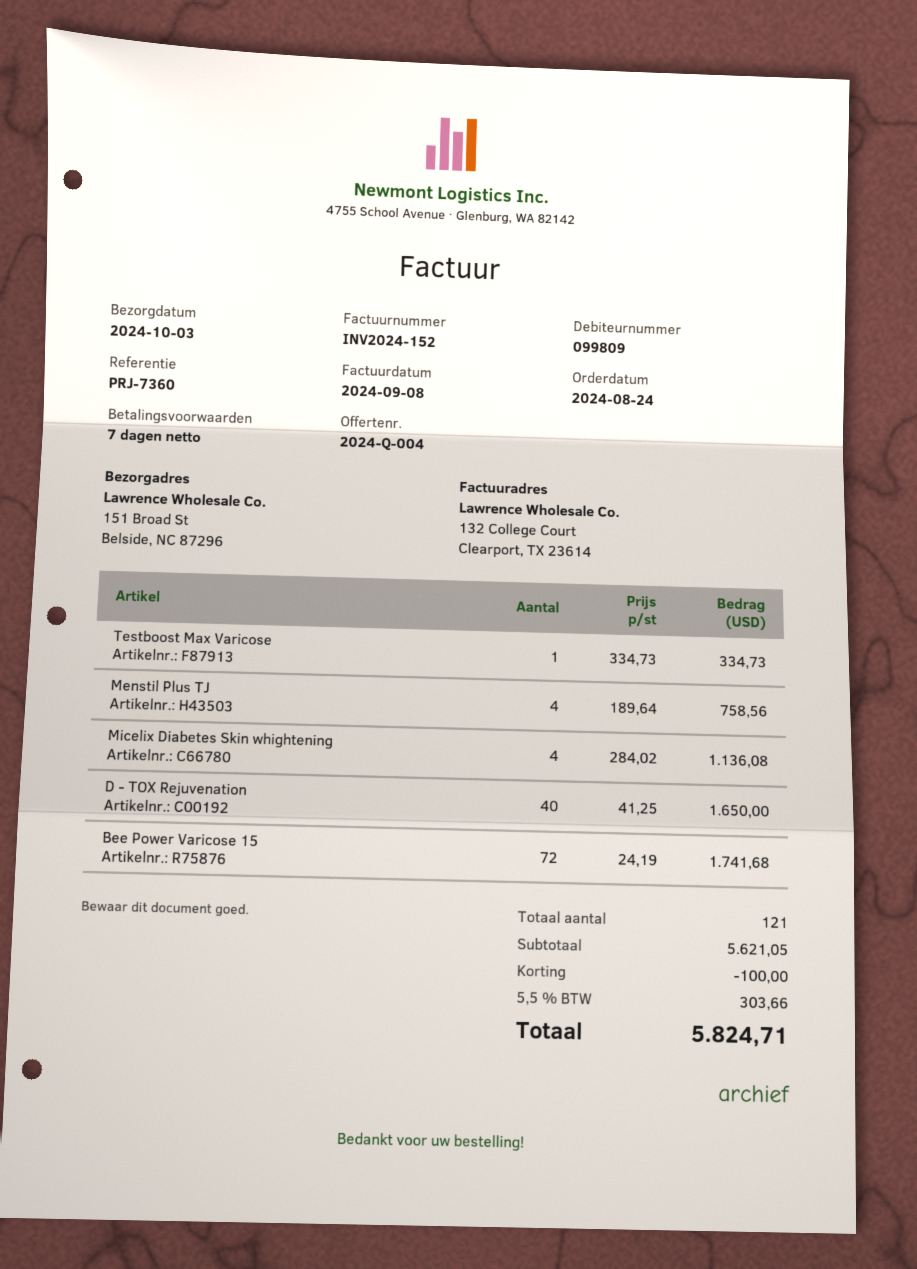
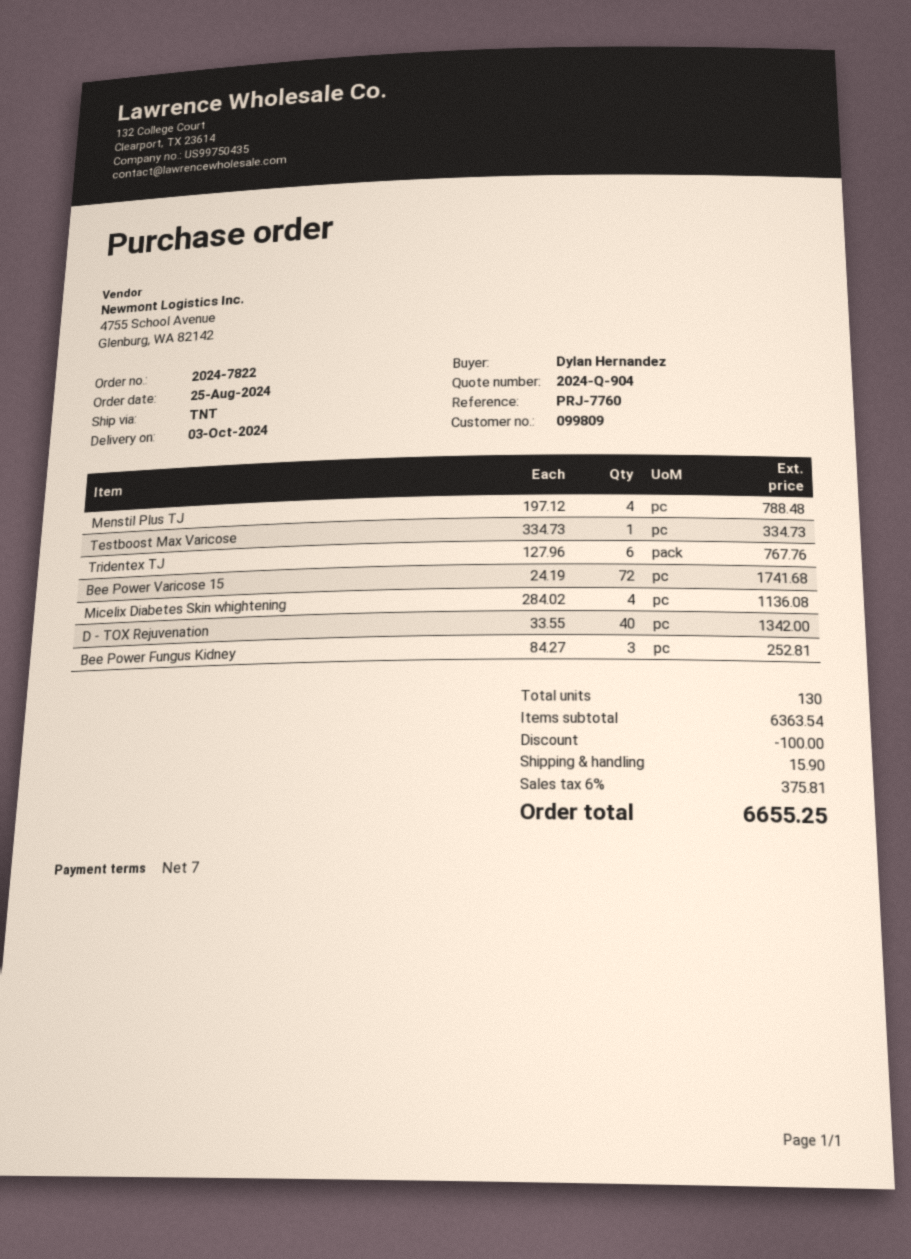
quote number: 2024-Q-004 -> 2024-Q-904
order date: 2024-08-24 -> 2024-08-25
reference: PRJ-7360 -> PRJ-7760
Menstil Plus TJ: 4 x 189.64 = 758.56 -> 4 x 197.12 = 788.48
D - TOX Rejuvenation: 40 x 41.25 = 1650.00 -> 40 x 33.55 = 1342.00
Tridentex TJ: none -> 6 x 127.96 = 767.76
Bee Power Fungus Kidney: none -> 3 x 84.27 = 252.81
total quantity: 121 -> 130
subtotal: 5621.05 -> 6363.54
shipping: none -> 15.90
tax: 5.5% = 303.66 -> 6% = 375.81
total: 5824.71 -> 6655.25

